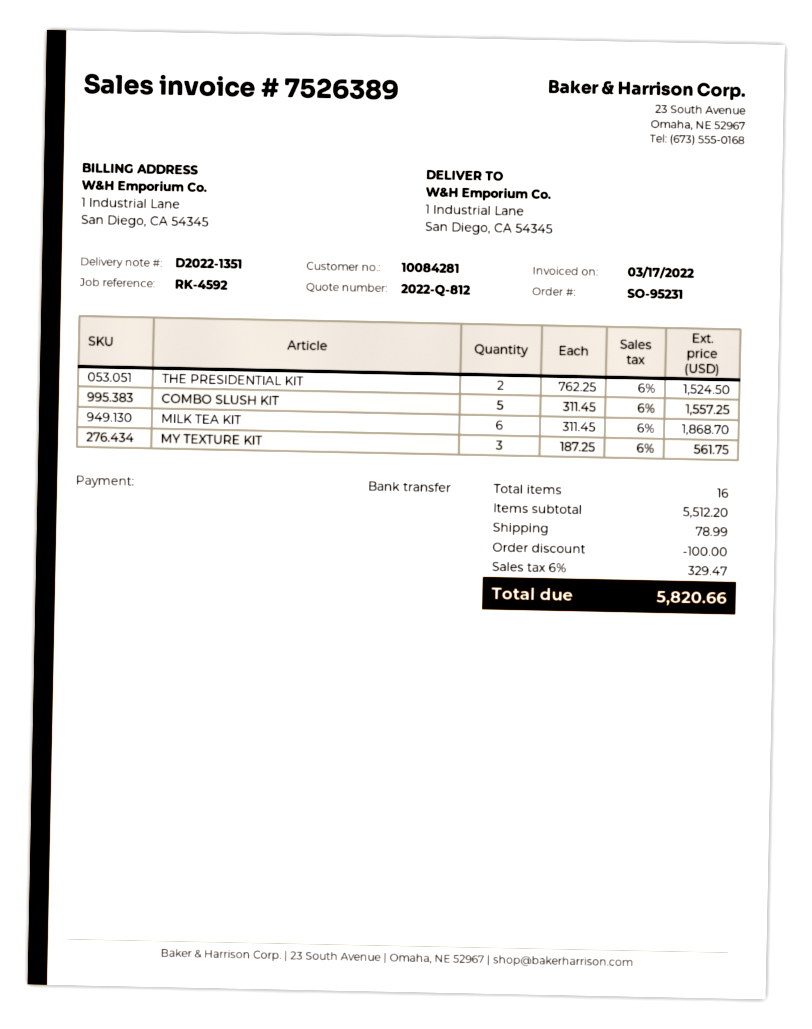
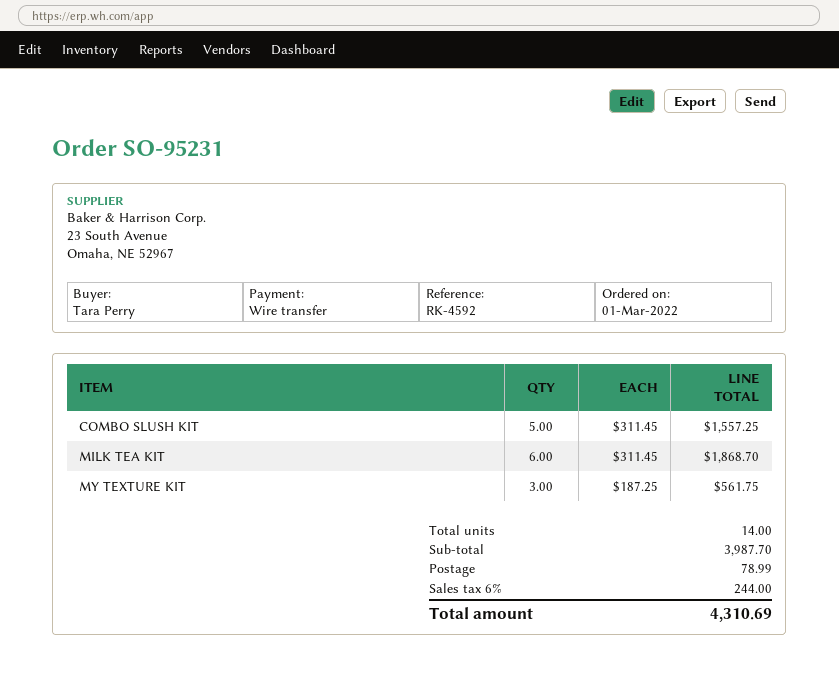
THE PRESIDENTIAL KIT: 2 x 762.25 = 1524.50 -> none
total quantity: 16 -> 14
subtotal: 5512.20 -> 3987.70
discount: 100.00 -> none
tax: 6% = 329.47 -> 6% = 244.00
total: 5820.66 -> 4310.69

